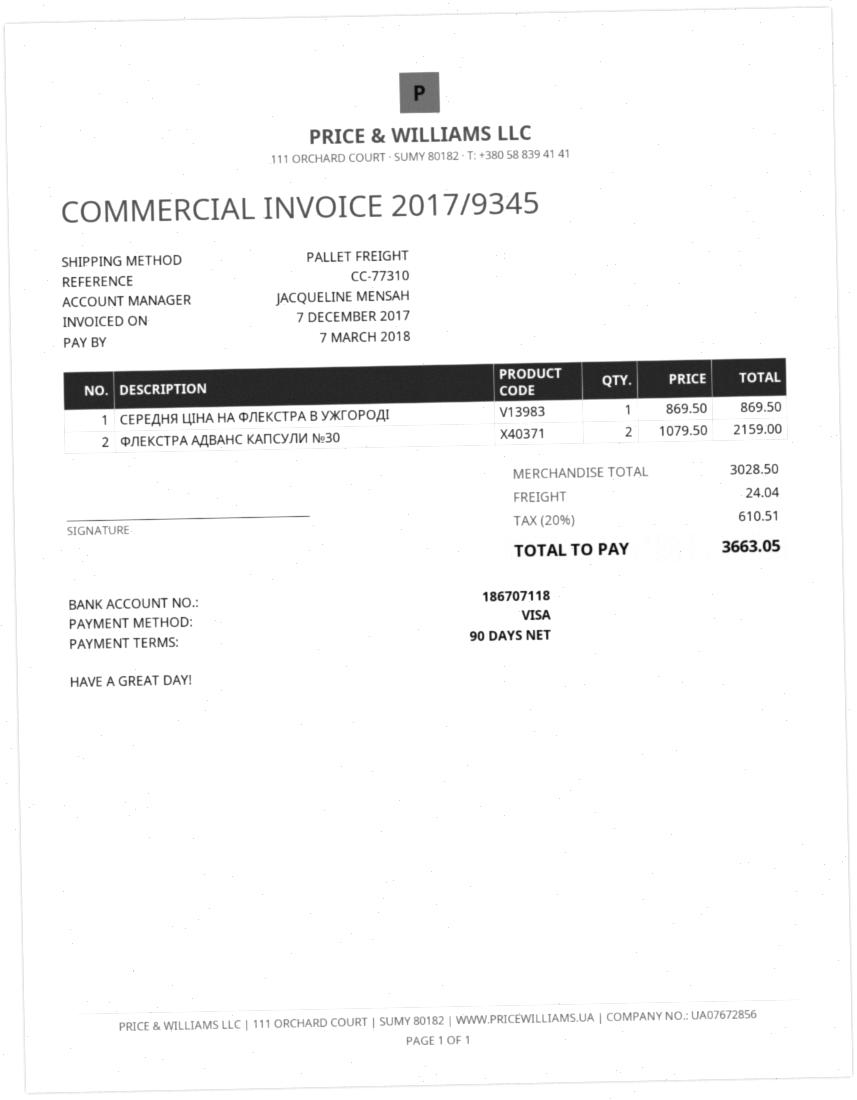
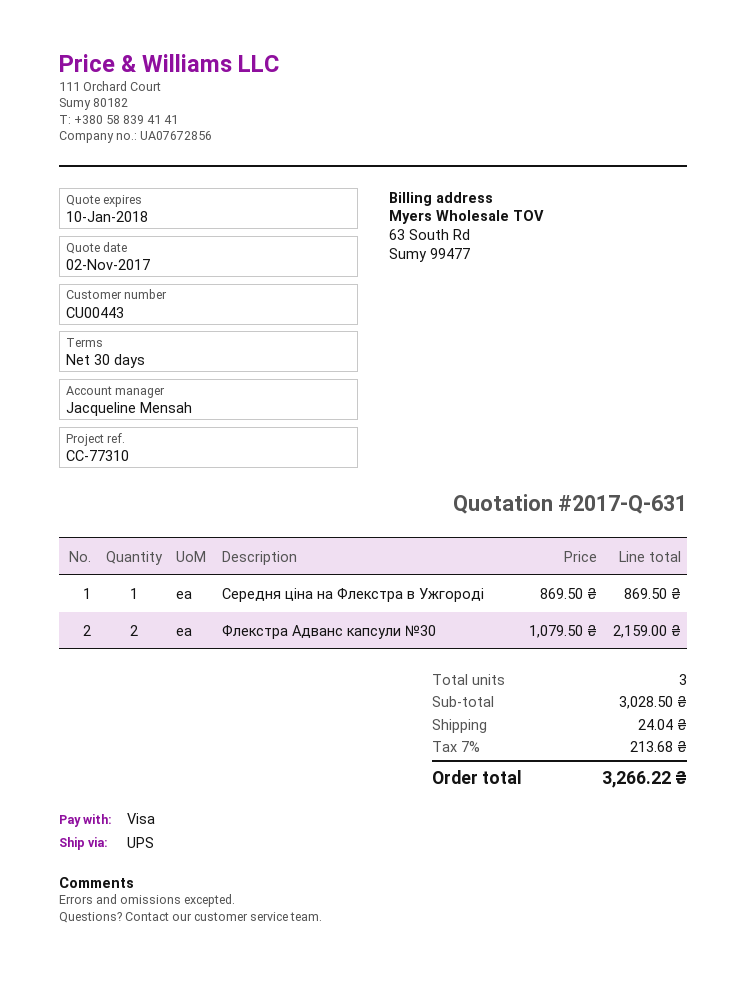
payment terms: 90 days -> 30 days
shipping method: pallet freight -> UPS
tax: 20% = 610.51 -> 7% = 213.68
total: 3663.05 -> 3266.22

